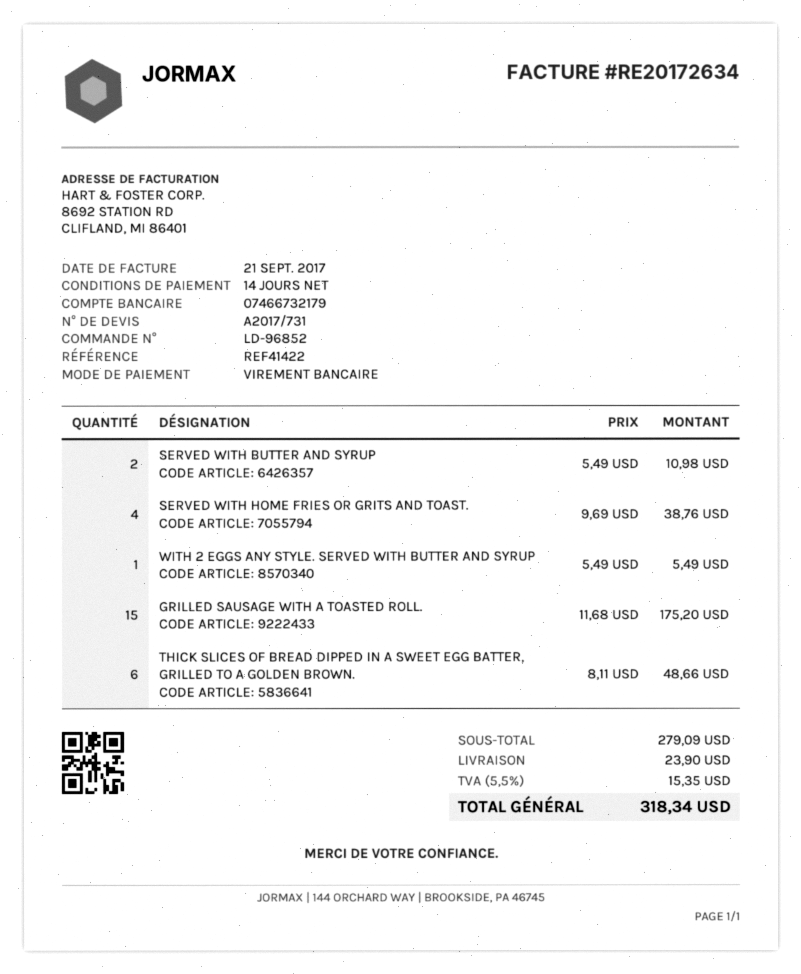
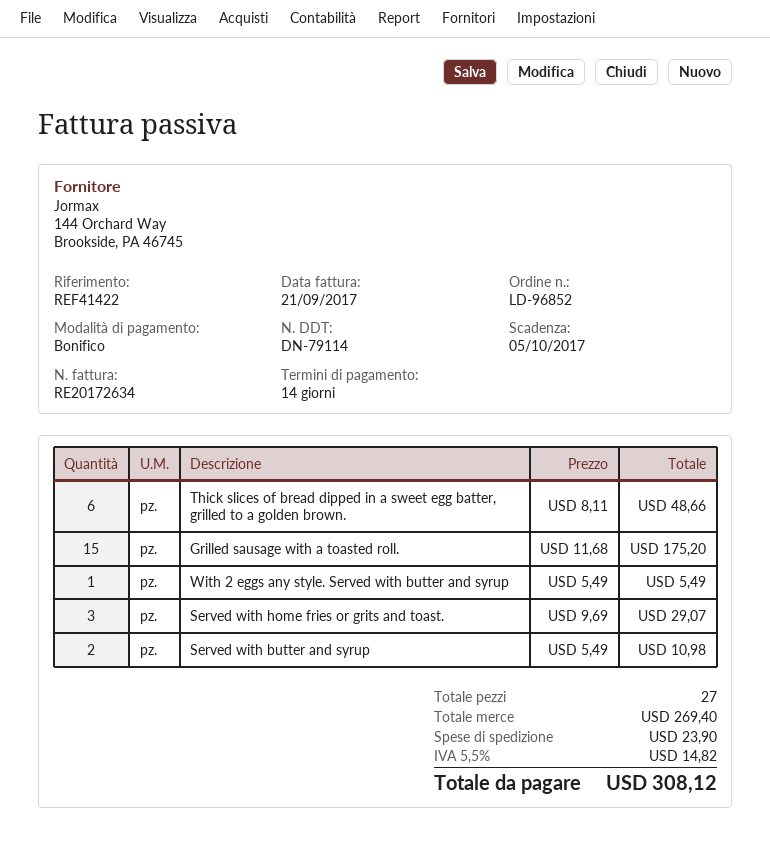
SERVED WITH HOME FRIES OR GRITS AND TOAST.: 4 x 9.69 = 38.76 -> 3 x 9.69 = 29.07
subtotal: 279.09 -> 269.40
tax: 5.5% = 15.35 -> 5.5% = 14.82
total: 318.34 -> 308.12

